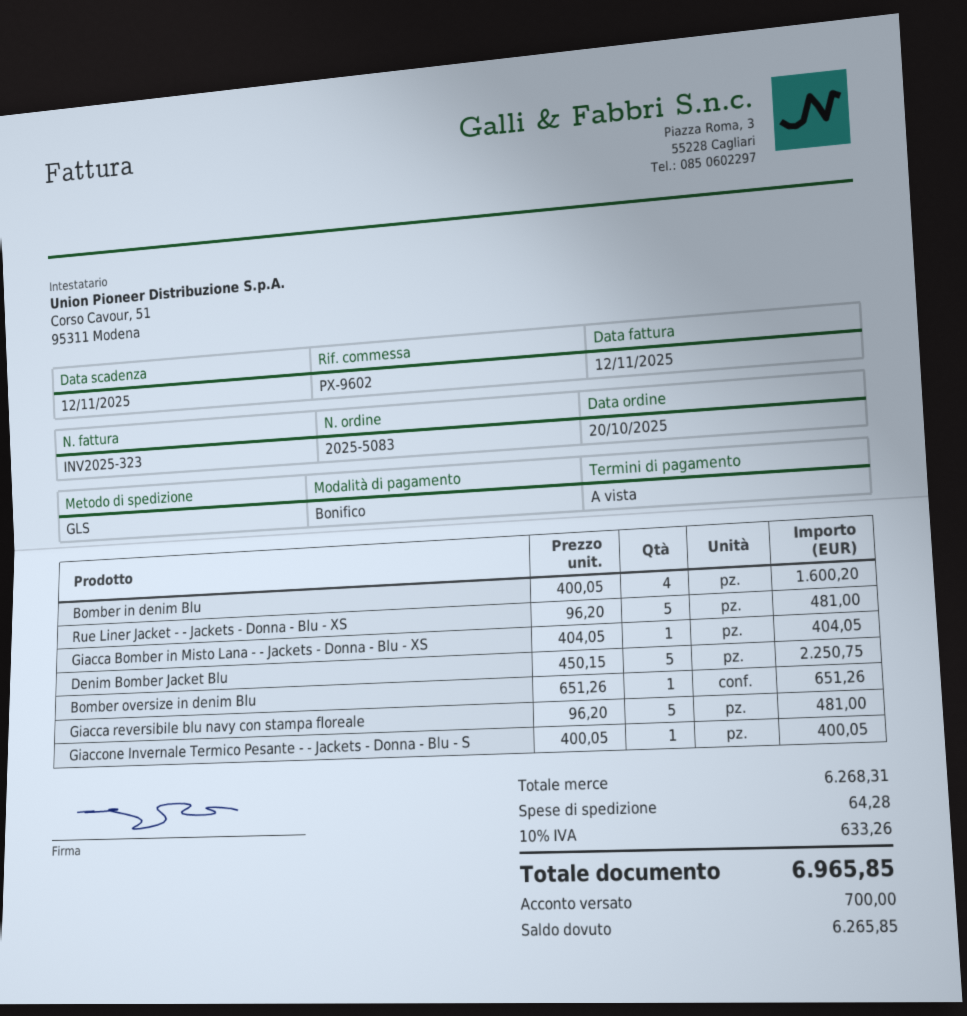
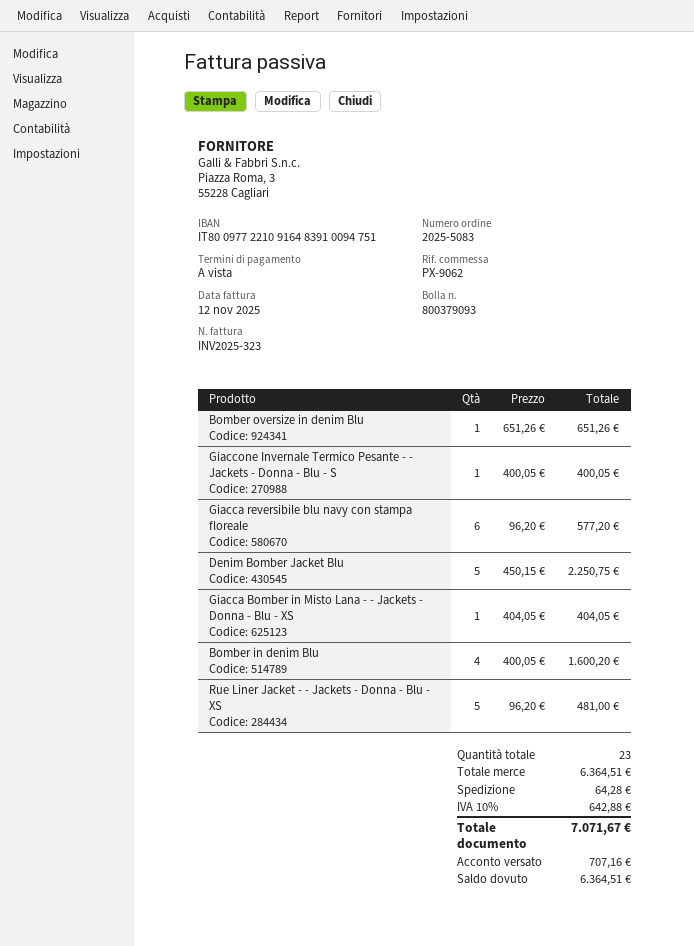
reference: PX-9602 -> PX-9062
Giacca reversibile blu navy con stampa floreale: 5 x 96.20 = 481.00 -> 6 x 96.20 = 577.20
subtotal: 6268.31 -> 6364.51
tax: 10% = 633.26 -> 10% = 642.88
total: 6965.85 -> 7071.67
deposit: 700.00 -> 707.16
balance: 6265.85 -> 6364.51

